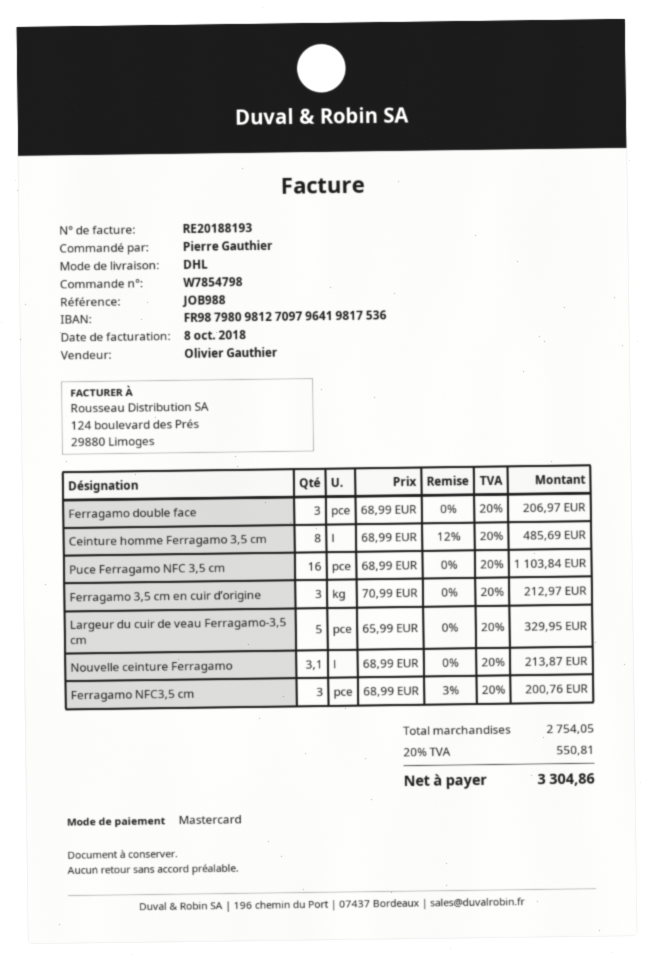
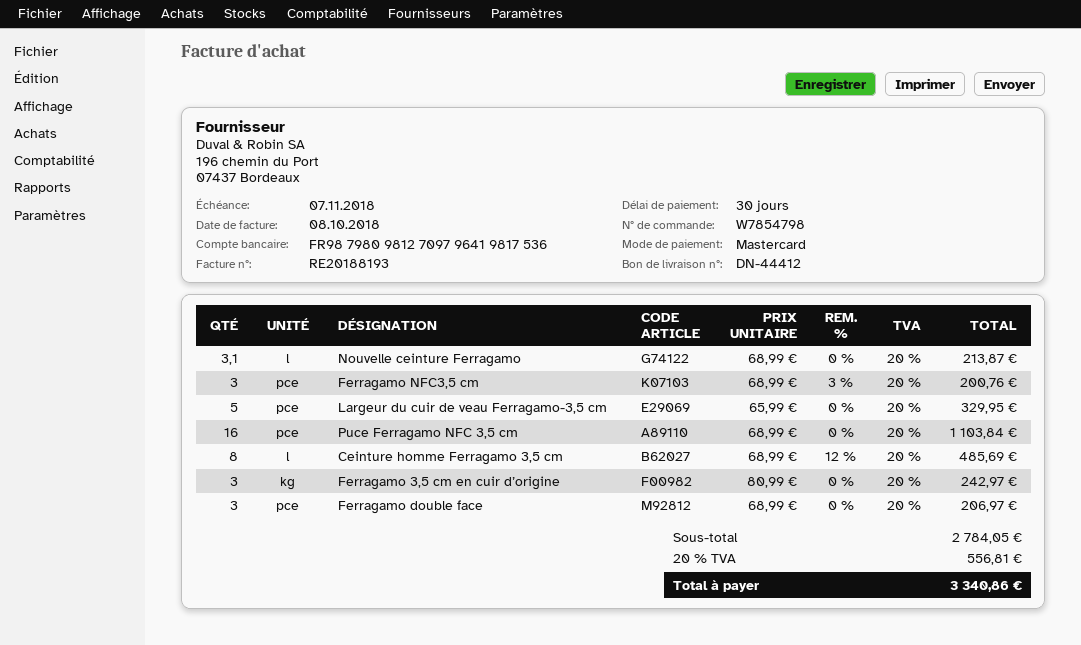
Ferragamo 3,5 cm en cuir d’origine: 3 x 70.99 = 212.97 -> 3 x 80.99 = 242.97
subtotal: 2754.05 -> 2784.05
tax: 20% = 550.81 -> 20% = 556.81
total: 3304.86 -> 3340.86

